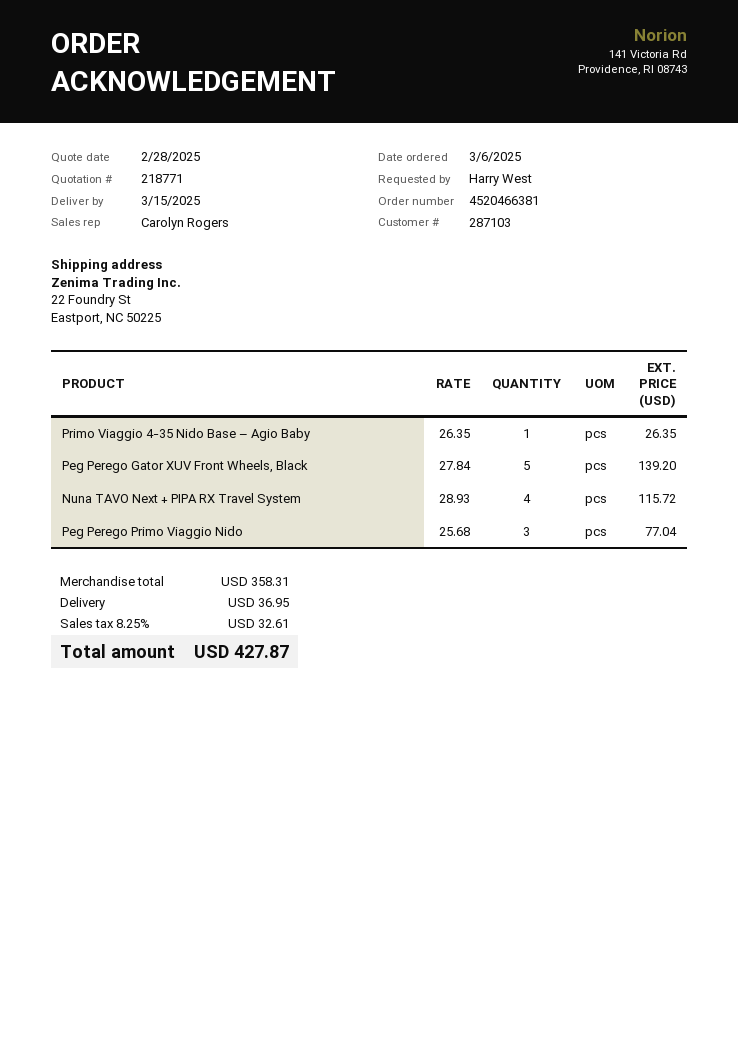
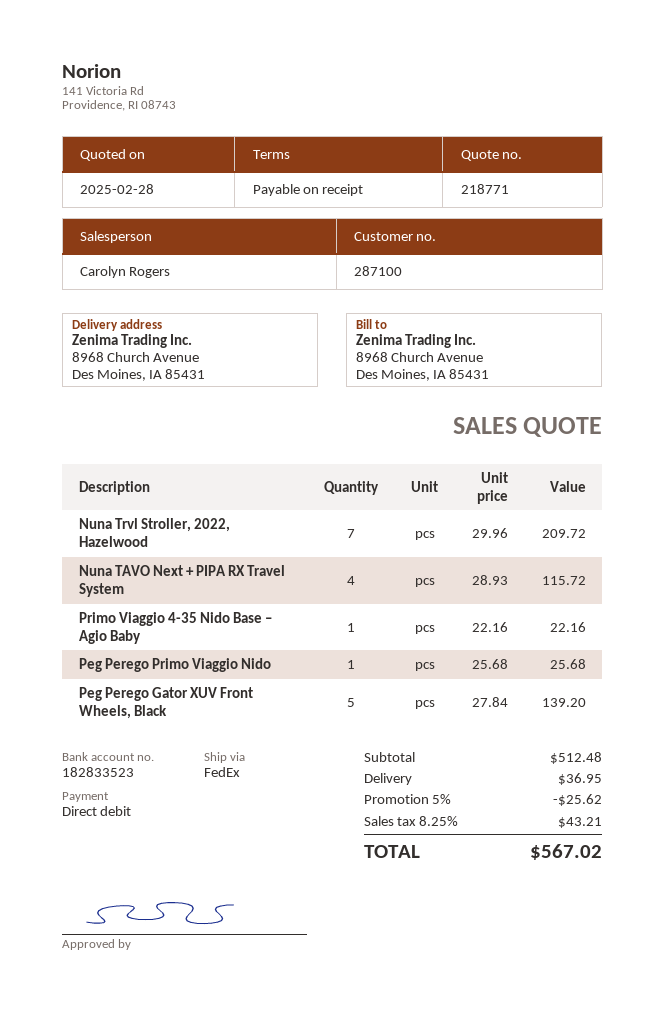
customer number: 287103 -> 287100
ship to: 22 Foundry St, Eastport, NC 50225 -> 8968 Church Avenue, Des Moines, IA 85431
Primo Viaggio 4-35 Nido Base – Agio Baby: 1 x 26.35 = 26.35 -> 1 x 22.16 = 22.16
Peg Perego Primo Viaggio Nido: 3 x 25.68 = 77.04 -> 1 x 25.68 = 25.68
Nuna Trvl Stroller, 2022, Hazelwood: none -> 7 x 29.96 = 209.72
subtotal: 358.31 -> 512.48
discount: none -> 5% = 25.62
tax: 8.25% = 32.61 -> 8.25% = 43.21
total: 427.87 -> 567.02

